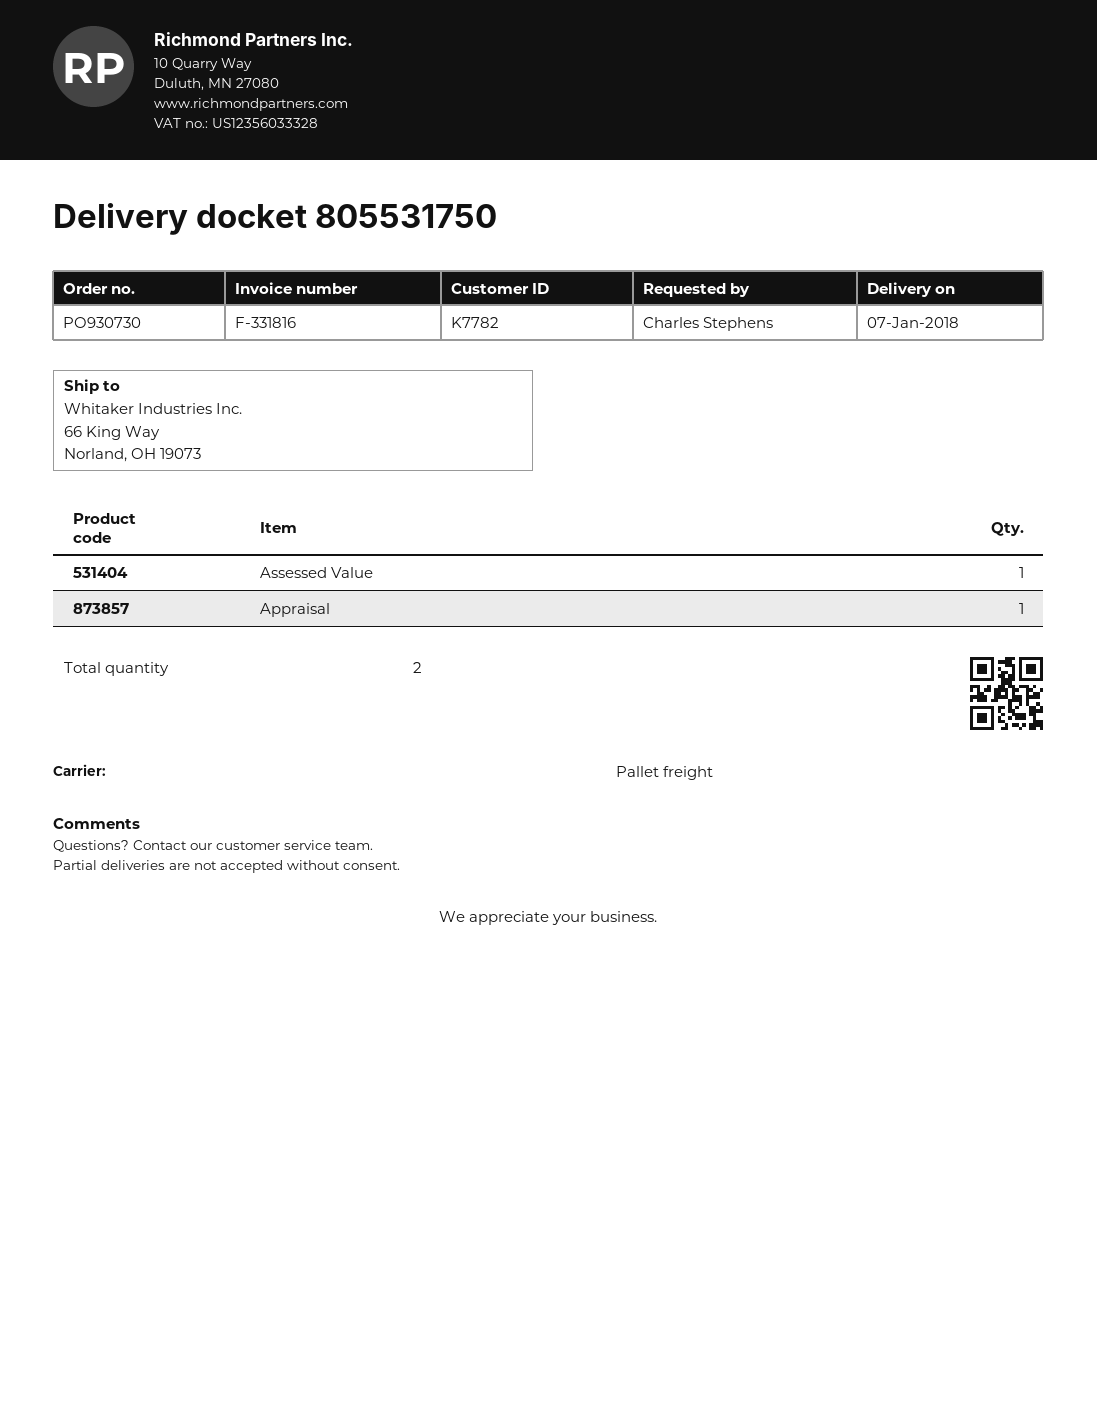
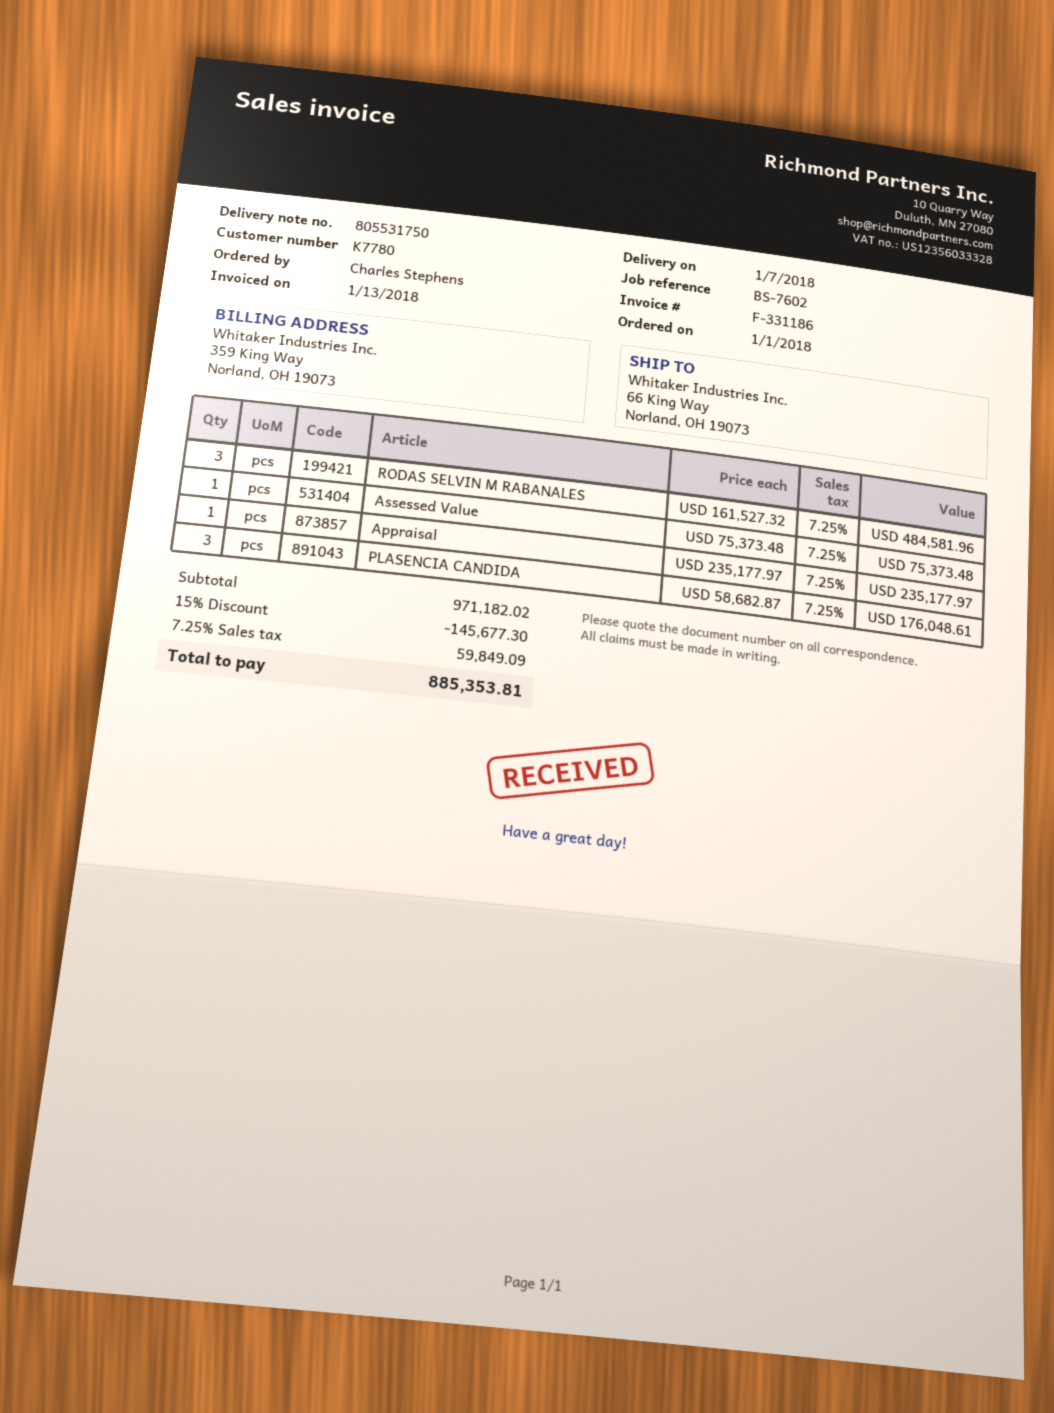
invoice number: F-331816 -> F-331186
customer number: K7782 -> K7780
RODAS SELVIN M RABANALES: none -> 3
PLASENCIA CANDIDA: none -> 3

